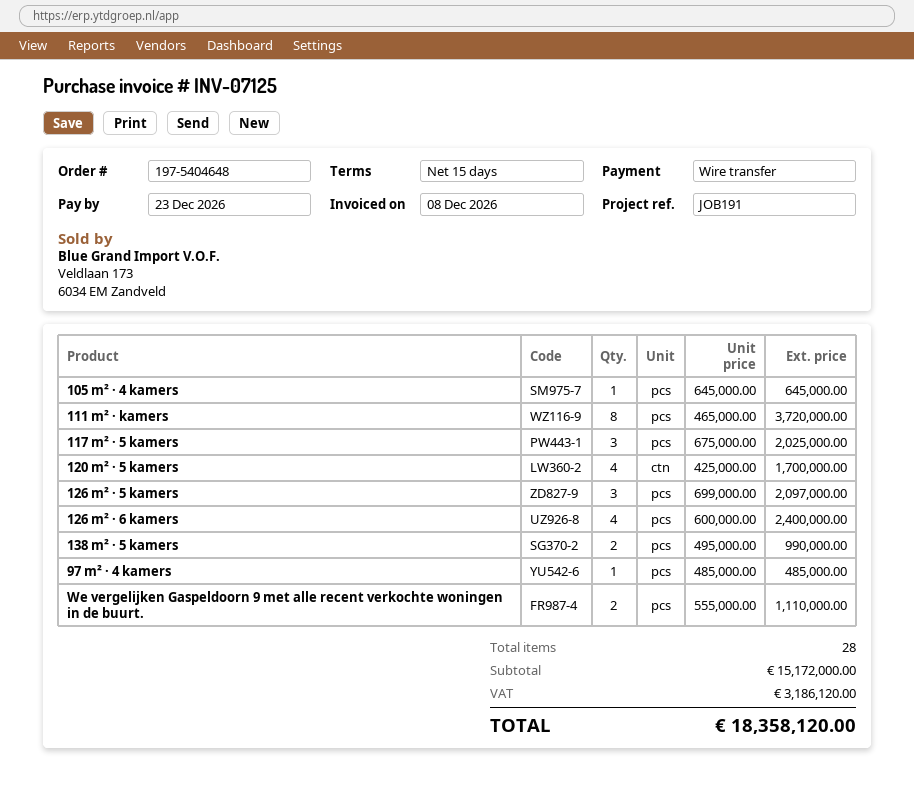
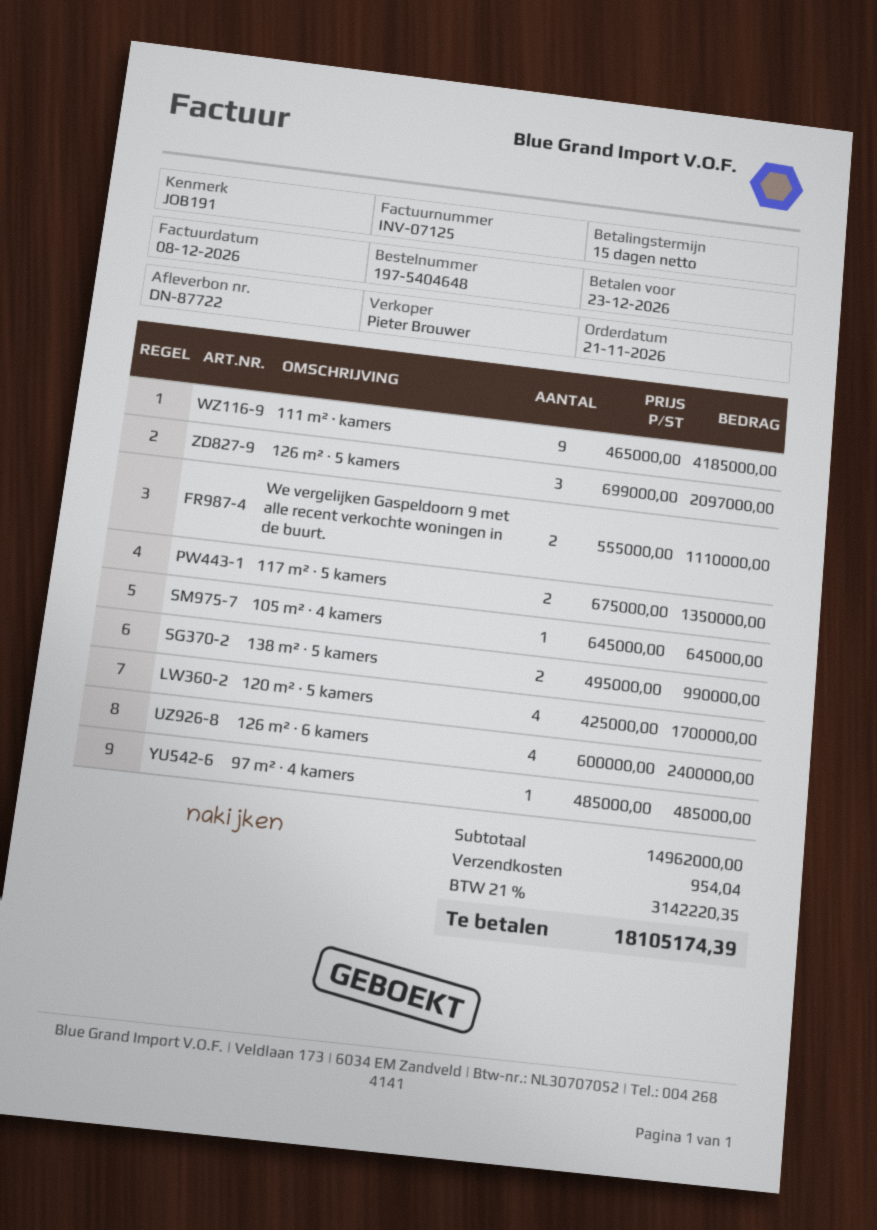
111 m² · kamers: 8 x 465000.00 = 3720000.00 -> 9 x 465000.00 = 4185000.00
117 m² · 5 kamers: 3 x 675000.00 = 2025000.00 -> 2 x 675000.00 = 1350000.00
subtotal: 15172000.00 -> 14962000.00
shipping: none -> 954.04
tax: 3186120.00 -> 3142220.35
total: 18358120.00 -> 18105174.39

